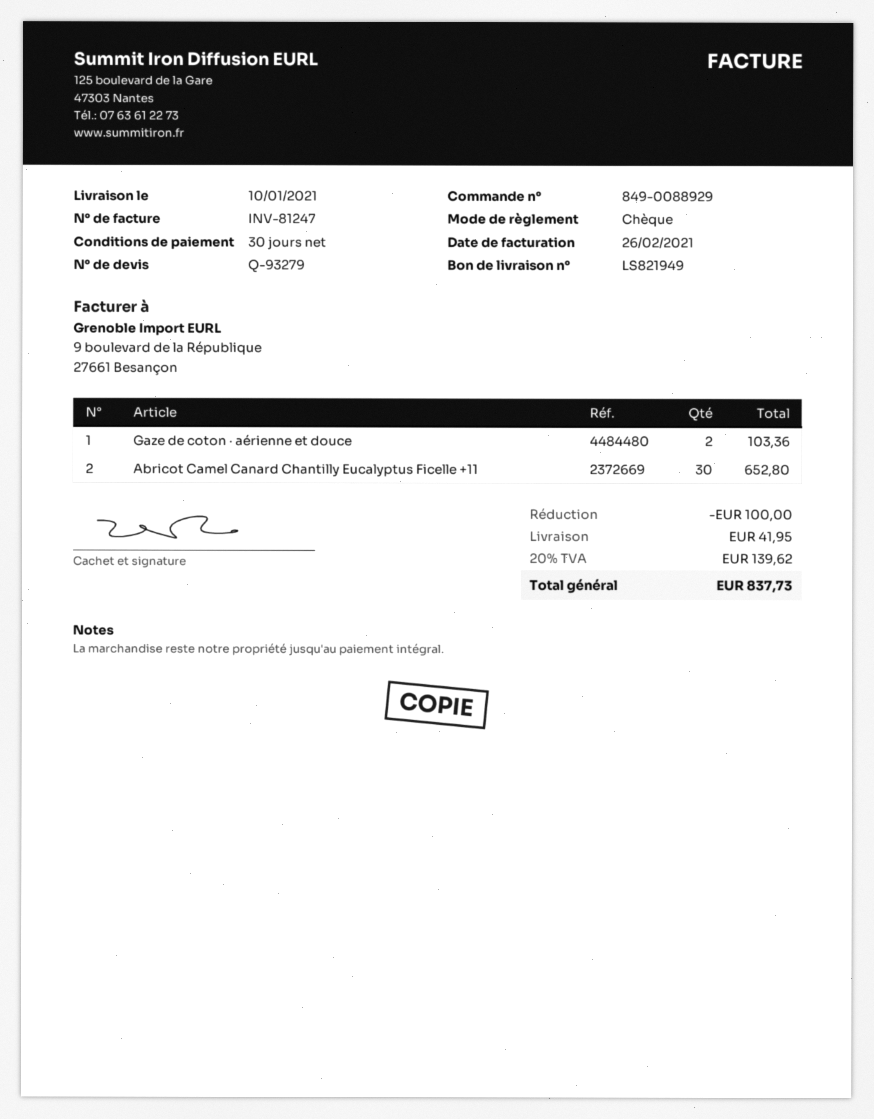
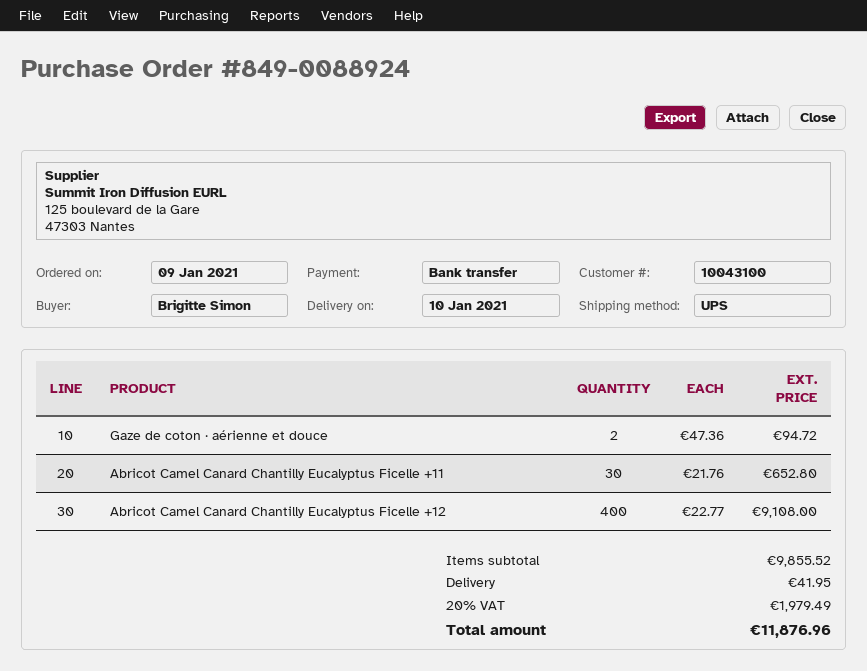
order number: 849-0088929 -> 849-0088924
payment method: cheque -> bank transfer
Gaze de coton · aérienne et douce: 2 for 103.36 -> 2 for 94.72
Abricot Camel Canard Chantilly Eucalyptus Ficelle +12: none -> 400 for 9108.00
discount: 100.00 -> none
tax: 20% = 139.62 -> 20% = 1979.49
total: 837.73 -> 11876.96

